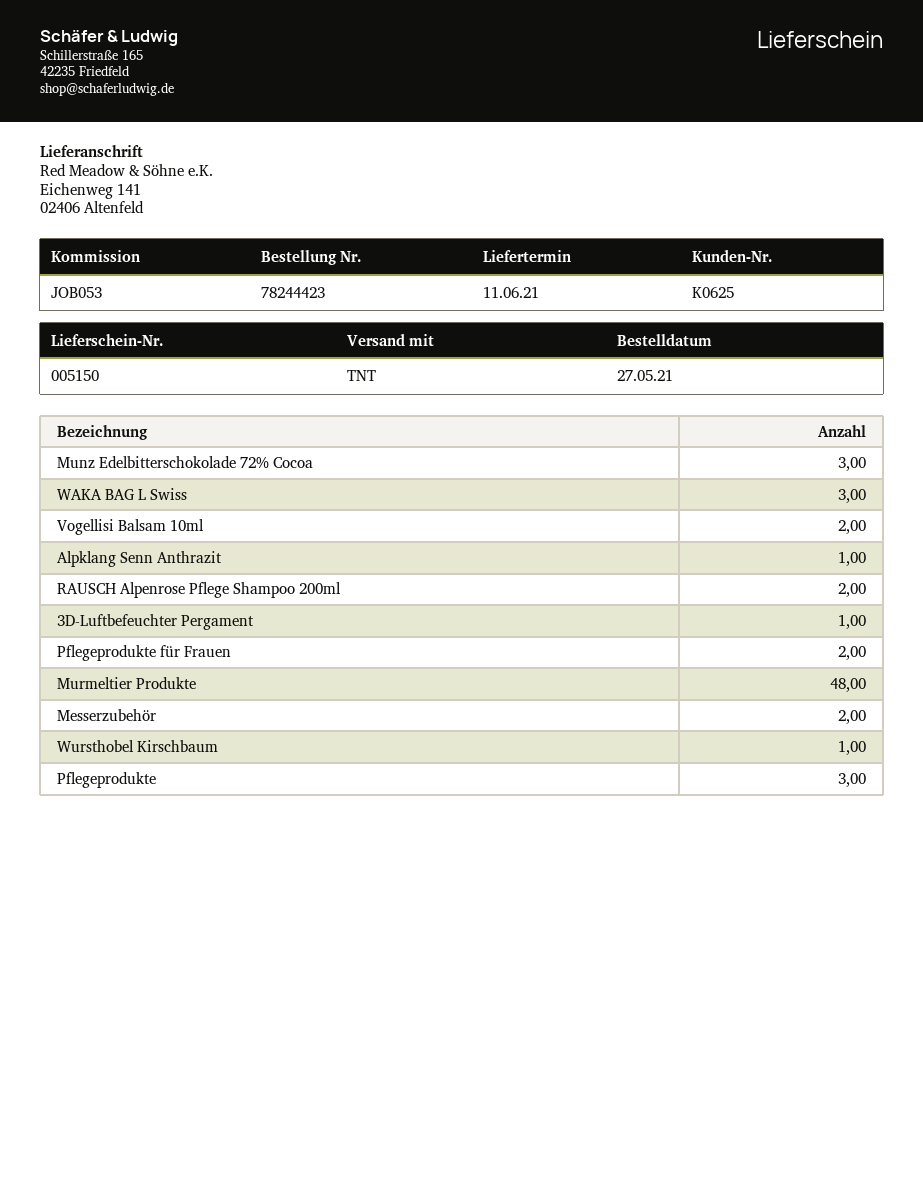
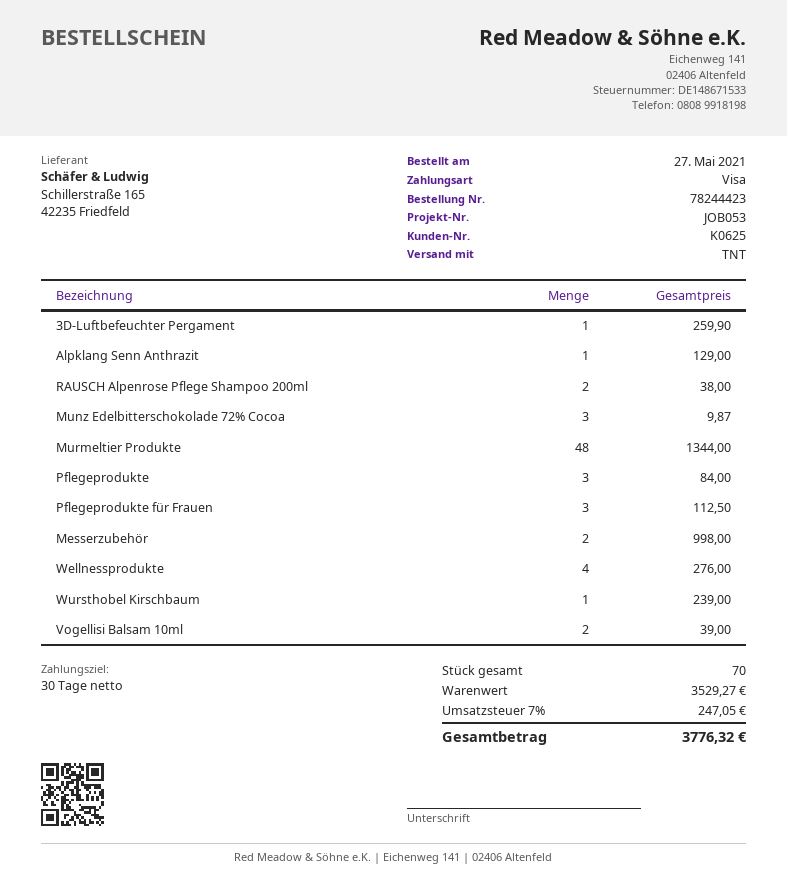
WAKA BAG L Swiss: 3 -> none
Pflegeprodukte für Frauen: 2 -> 3
Wellnessprodukte: none -> 4

